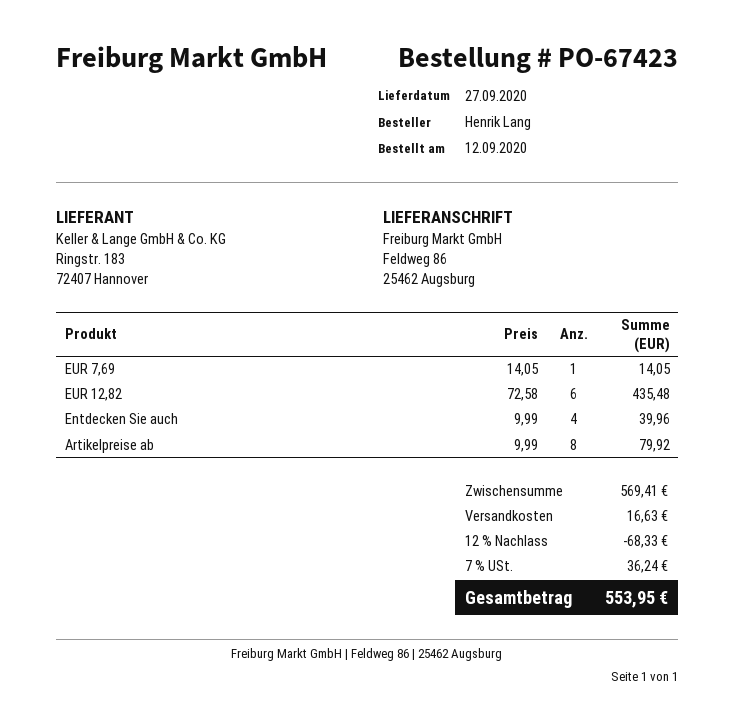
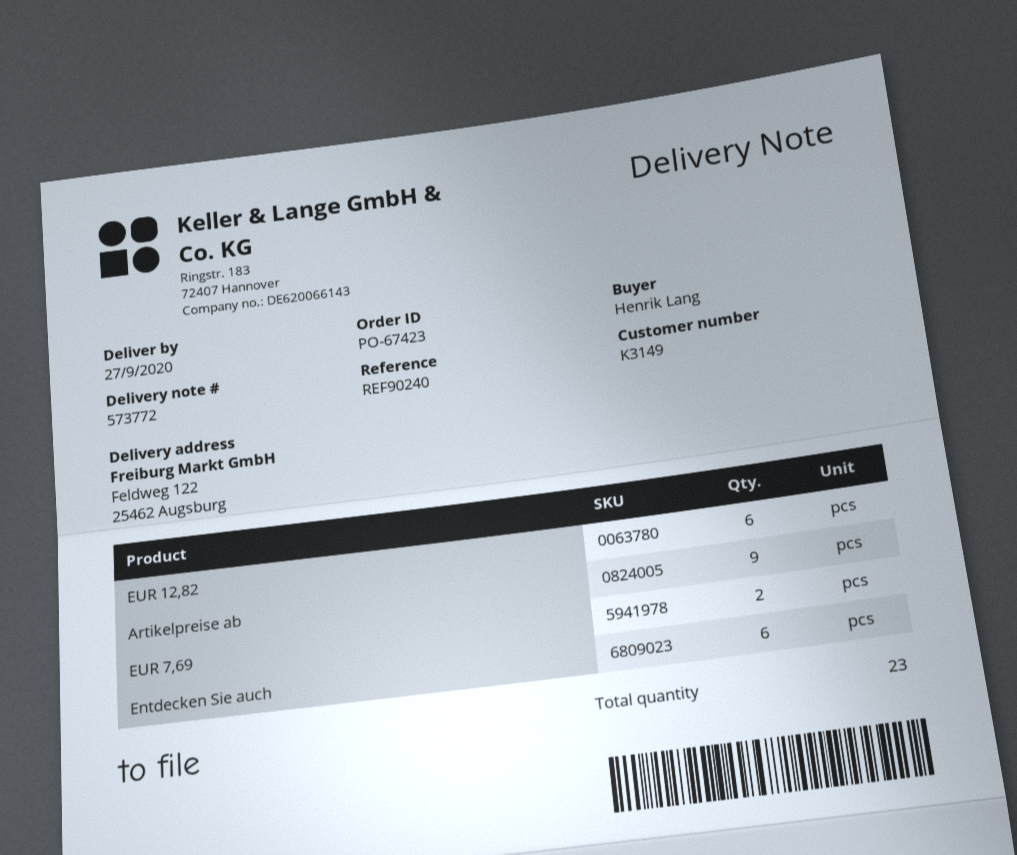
ship to: Feldweg 86, 25462 Augsburg -> Feldweg 122, 25462 Augsburg
EUR 7,69: 1 -> 2
Entdecken Sie auch: 4 -> 6
Artikelpreise ab: 8 -> 9

